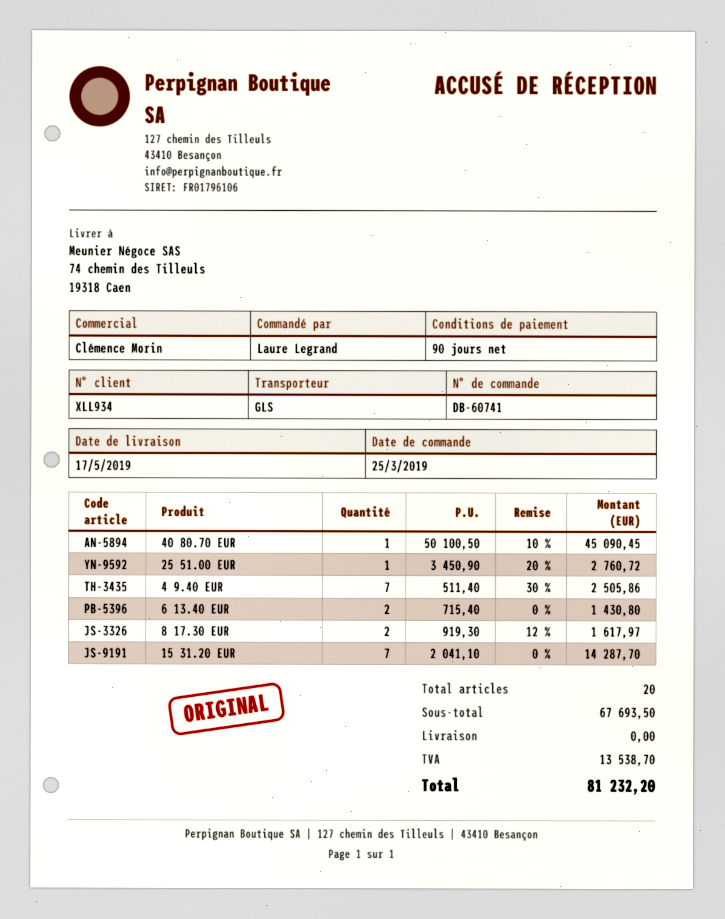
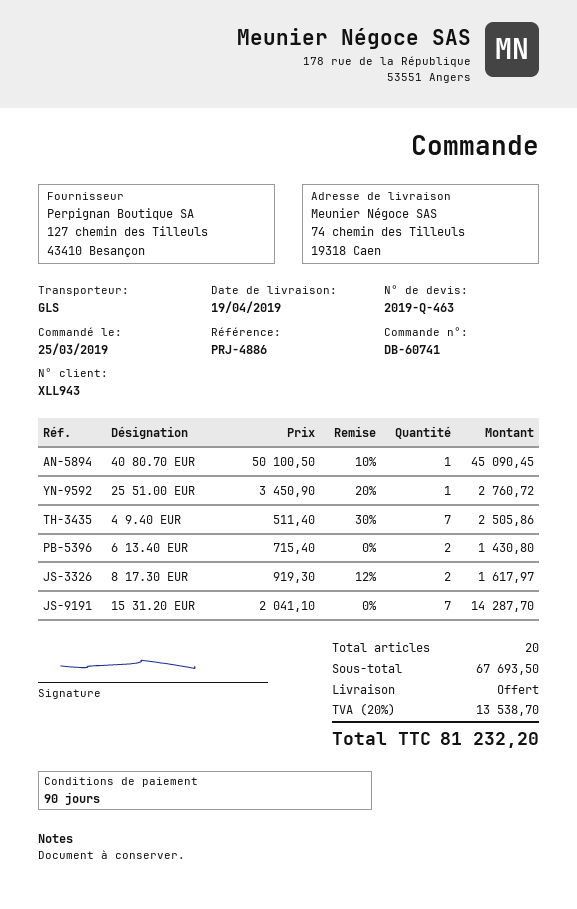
delivery date: 2019-05-17 -> 2019-04-19
customer number: XLL934 -> XLL943

